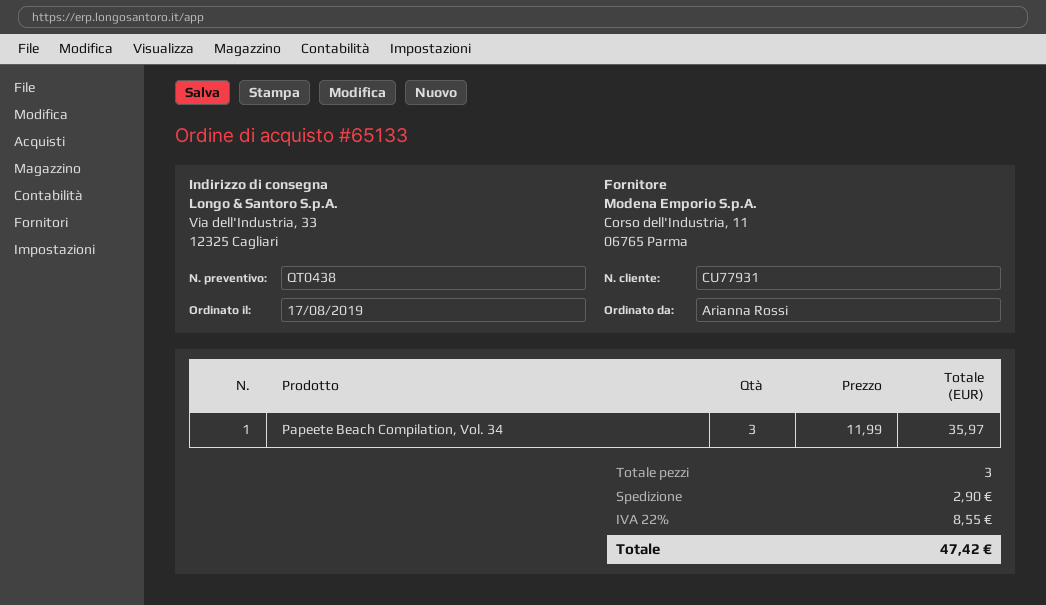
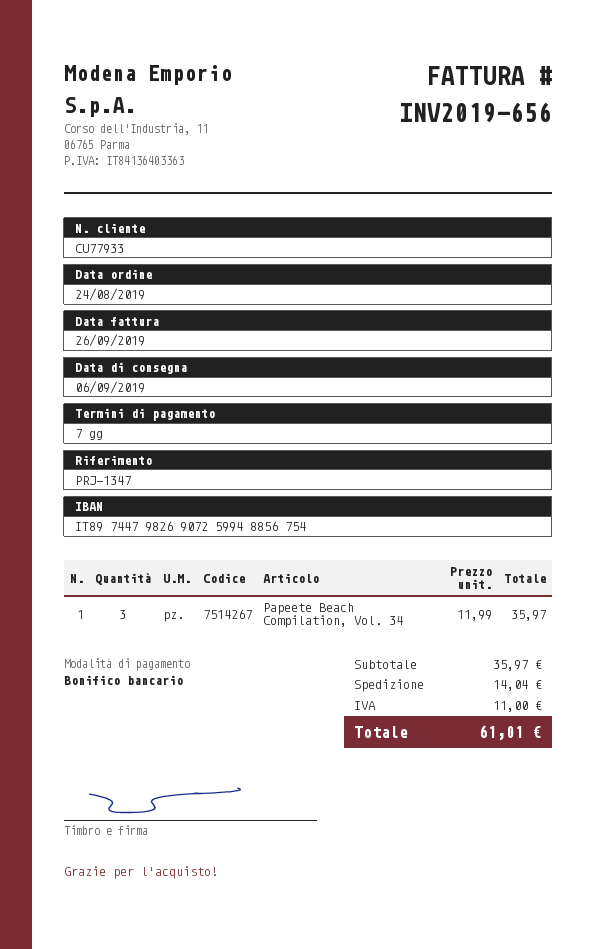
order date: 2019-08-17 -> 2019-08-24
customer number: CU77931 -> CU77933
shipping: 2.90 -> 14.04
tax: 8.55 -> 11.00
total: 47.42 -> 61.01

